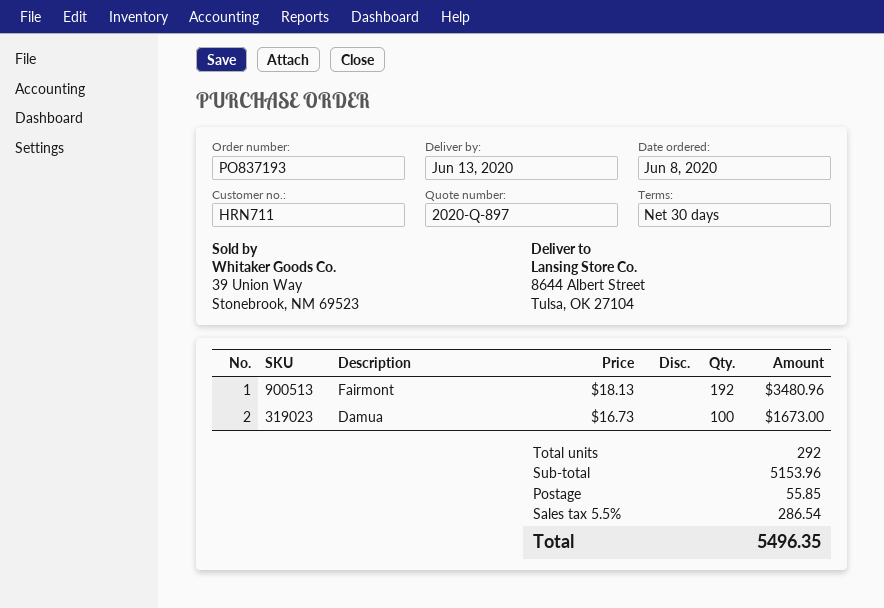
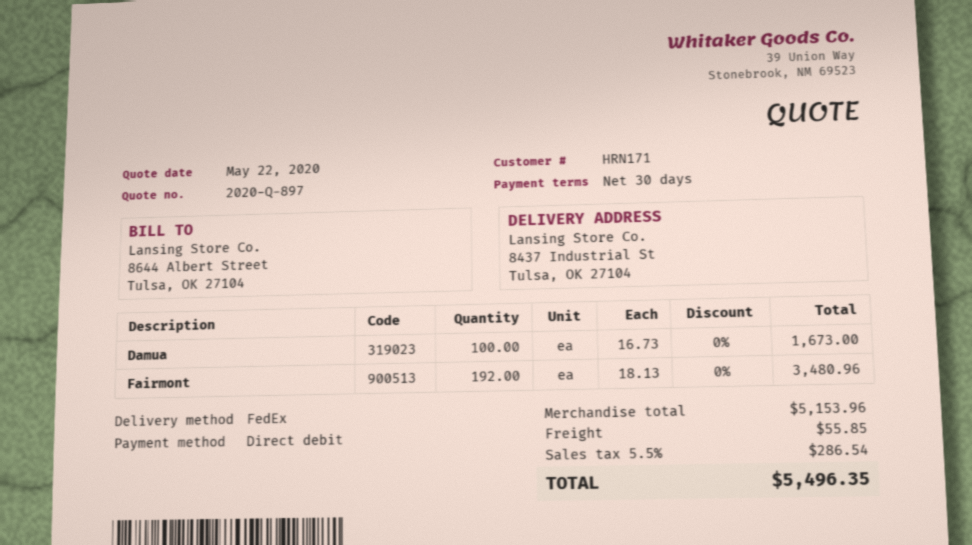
customer number: HRN711 -> HRN171
ship to: 8644 Albert Street, Tulsa, OK 27104 -> 8437 Industrial St, Tulsa, OK 27104

